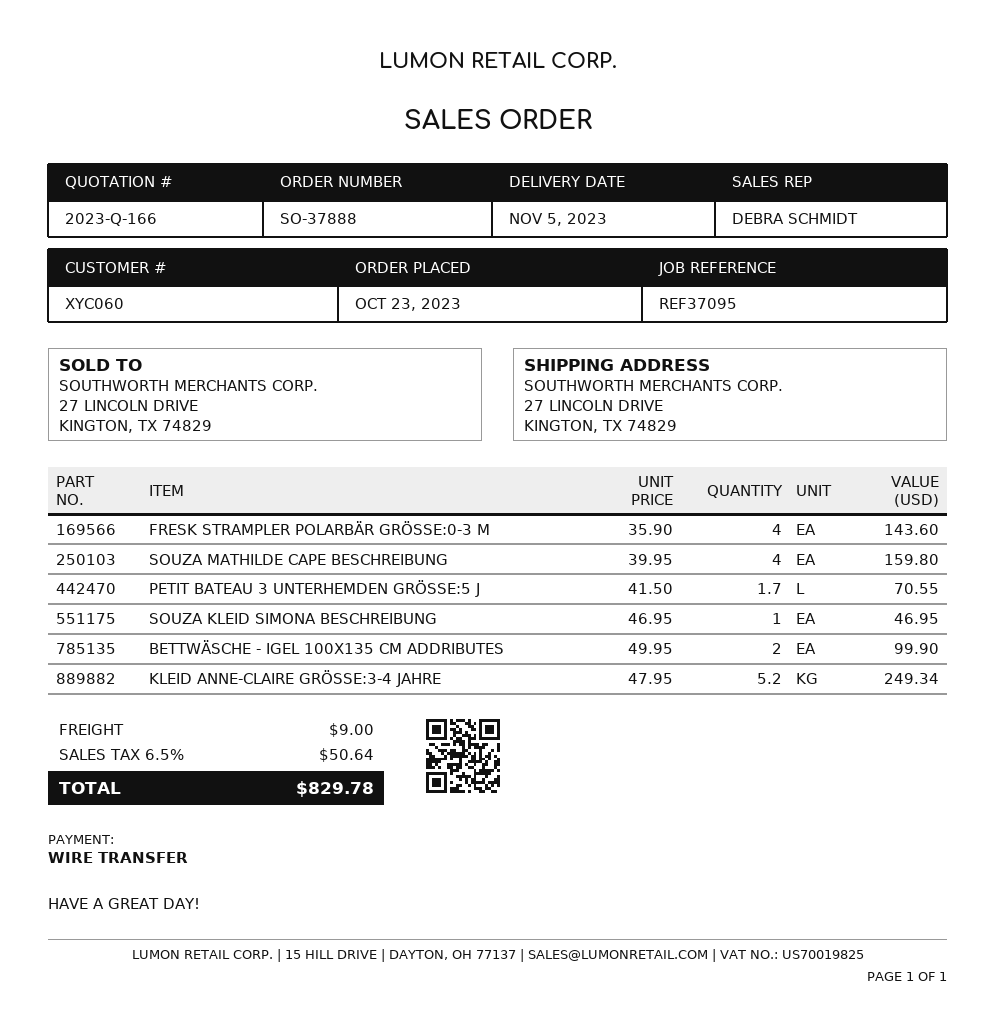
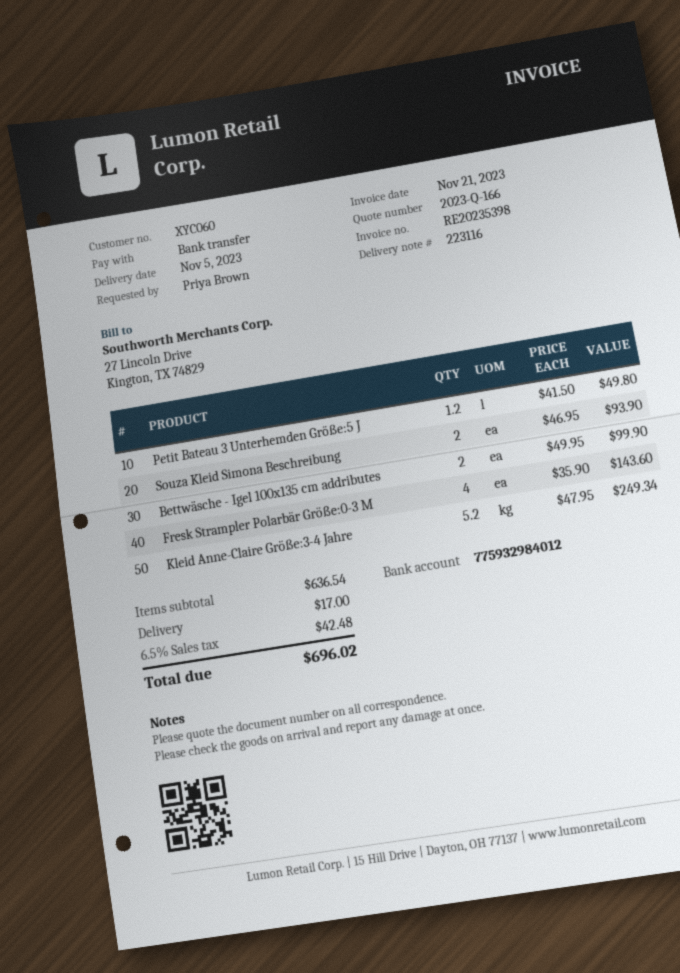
SOUZA MATHILDE CAPE BESCHREIBUNG: 4 x 39.95 = 159.80 -> none
PETIT BATEAU 3 UNTERHEMDEN GRÖSSE:5 J: 1.7 x 41.50 = 70.55 -> 1.2 x 41.50 = 49.80
SOUZA KLEID SIMONA BESCHREIBUNG: 1 x 46.95 = 46.95 -> 2 x 46.95 = 93.90
shipping: 9.00 -> 17.00
tax: 6.5% = 50.64 -> 6.5% = 42.48
total: 829.78 -> 696.02

